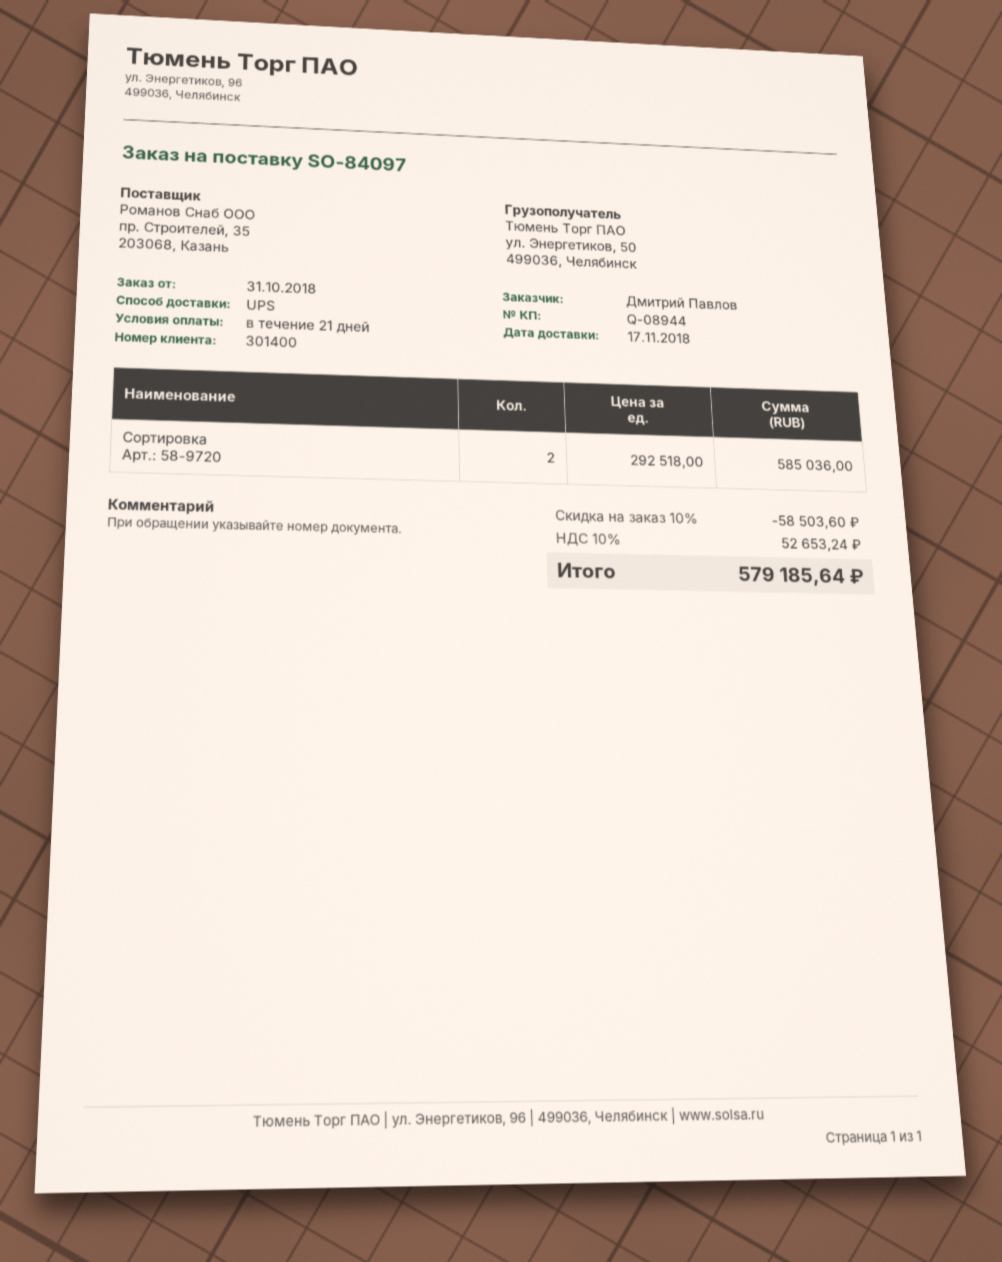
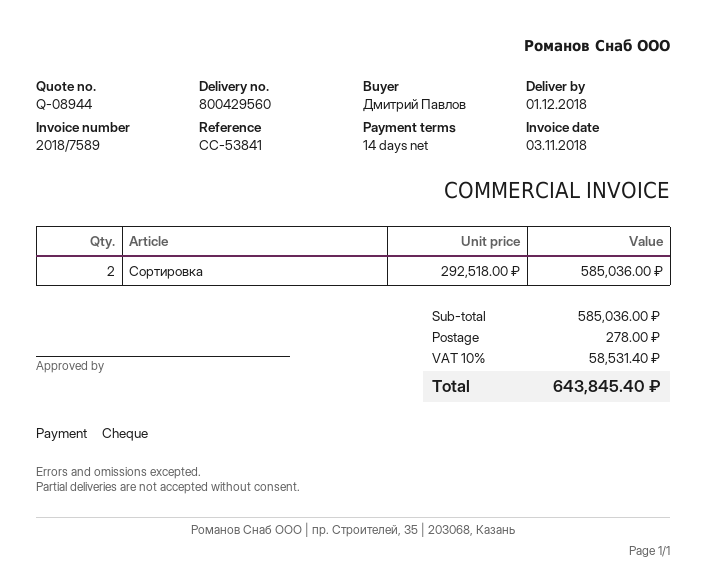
delivery date: 2018-11-17 -> 2018-12-01
payment terms: 21 days -> 14 days
discount: 10% = 58503.60 -> none
shipping: none -> 278.00
tax: 10% = 52653.24 -> 10% = 58531.40
total: 579185.64 -> 643845.40

